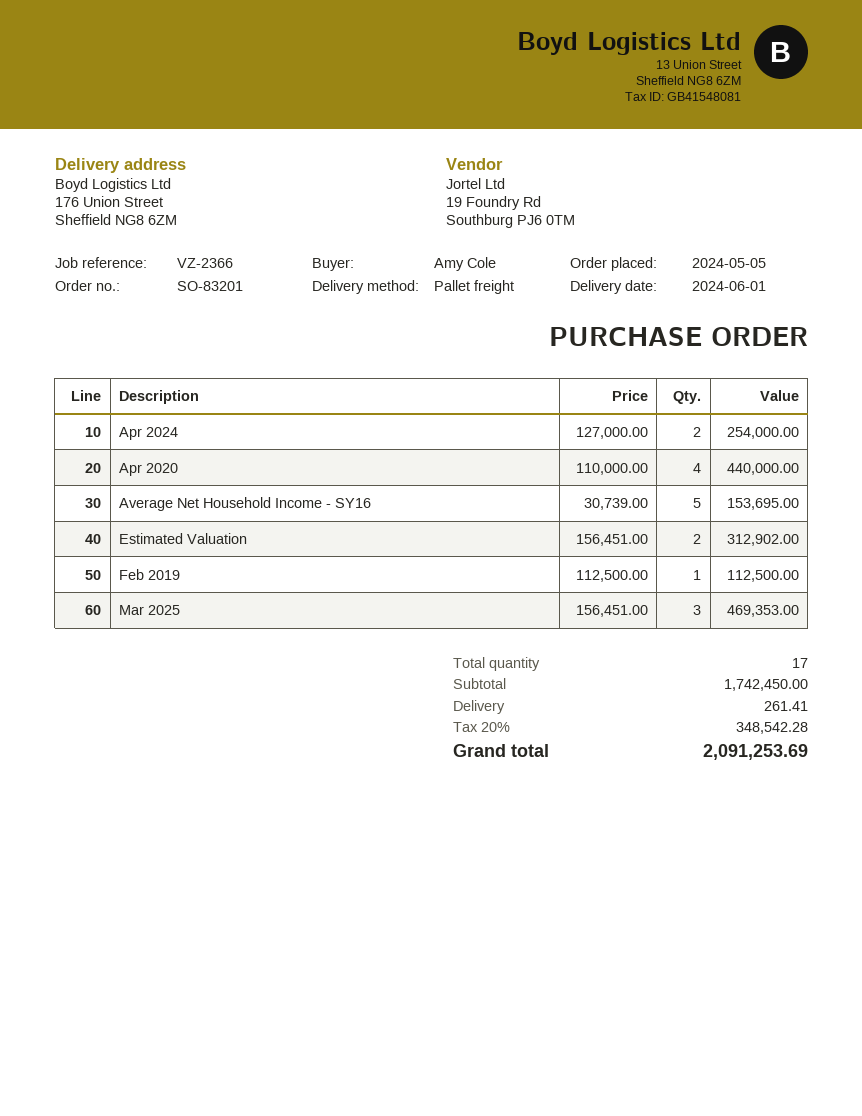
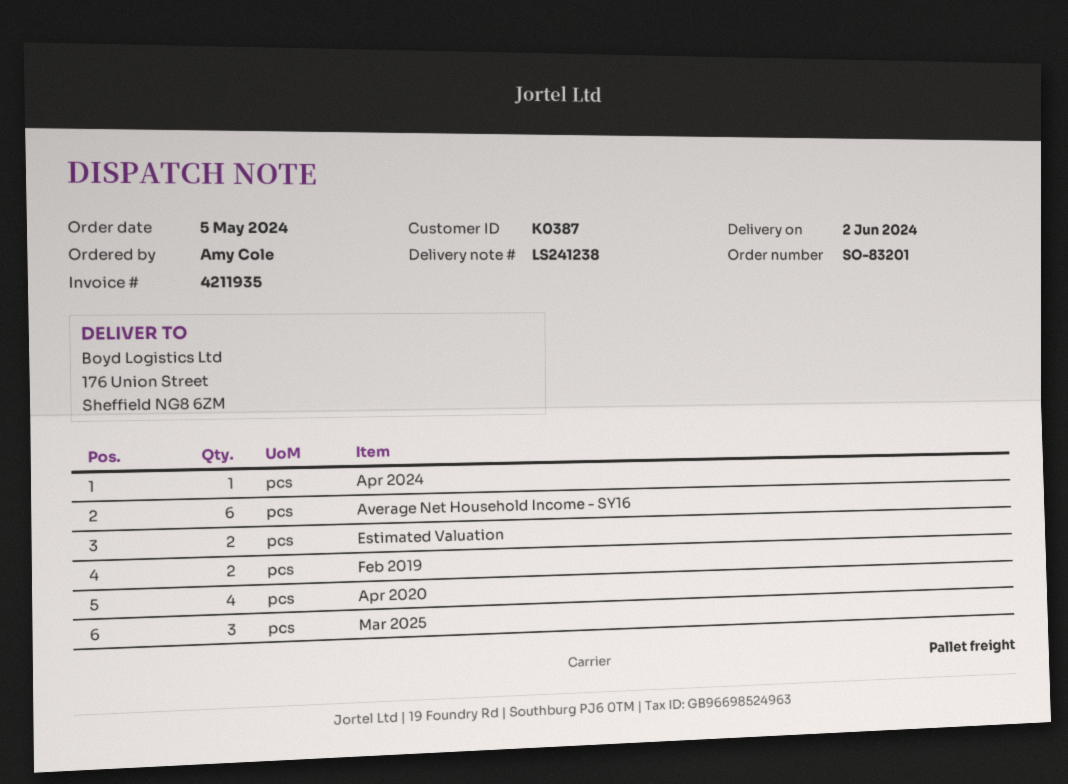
delivery date: 2024-06-01 -> 2024-06-02
Apr 2024: 2 -> 1
Average Net Household Income - SY16: 5 -> 6
Feb 2019: 1 -> 2

